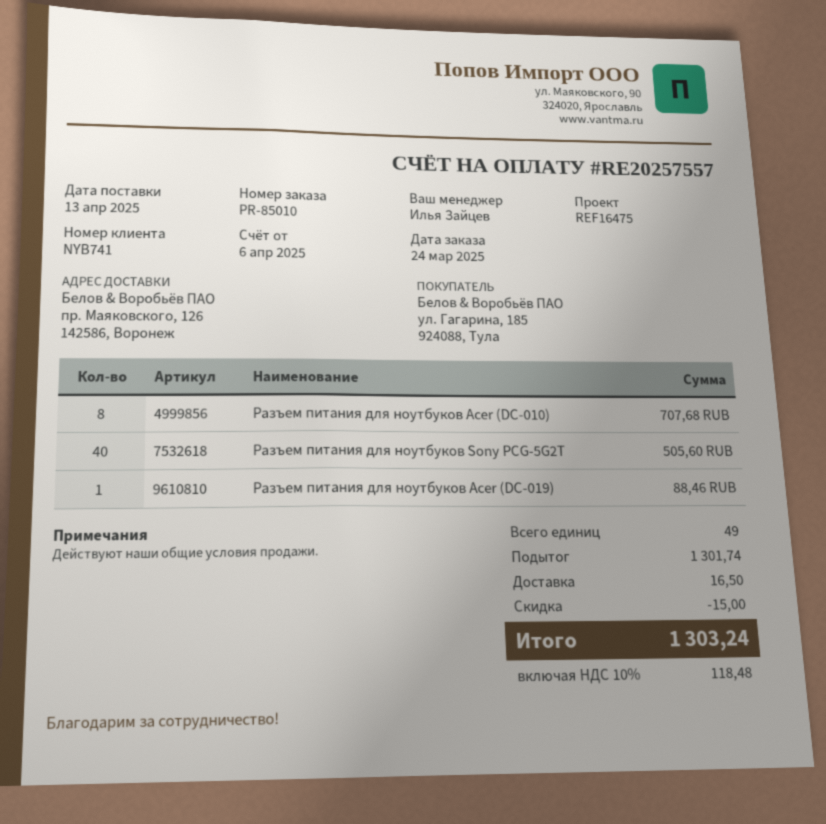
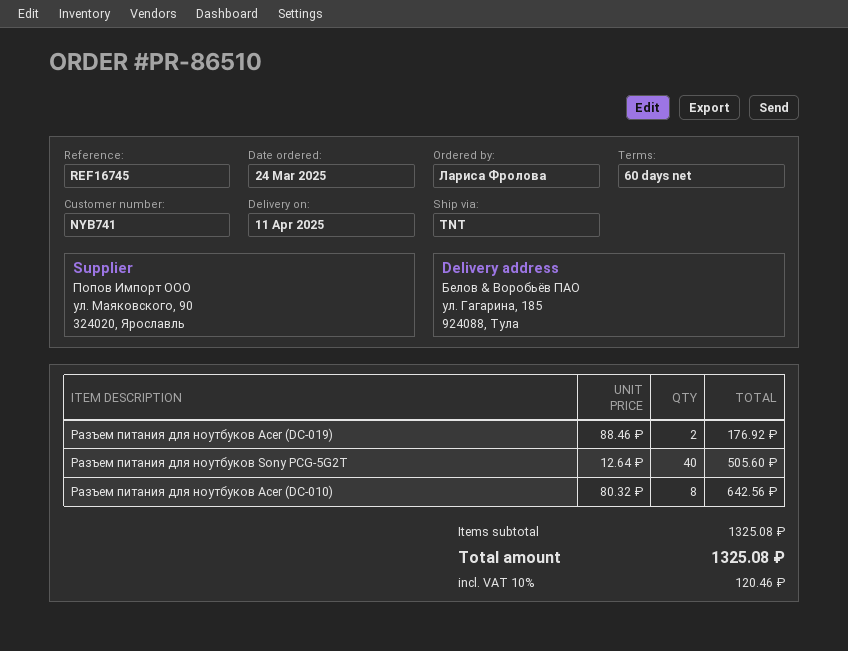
order number: PR-85010 -> PR-86510
delivery date: 2025-04-13 -> 2025-04-11
reference: REF16475 -> REF16745
ship to: пр. Маяковского, 126, 142586, Воронеж -> ул. Гагарина, 185, 924088, Тула
Разъем питания для ноутбуков Acer (DC-010): 8 for 707.68 -> 8 for 642.56
Разъем питания для ноутбуков Acer (DC-019): 1 for 88.46 -> 2 for 176.92
subtotal: 1301.74 -> 1325.08
discount: 15.00 -> none
shipping: 16.50 -> none
tax: 10% = 118.48 -> 10% = 120.46
total: 1303.24 -> 1325.08

